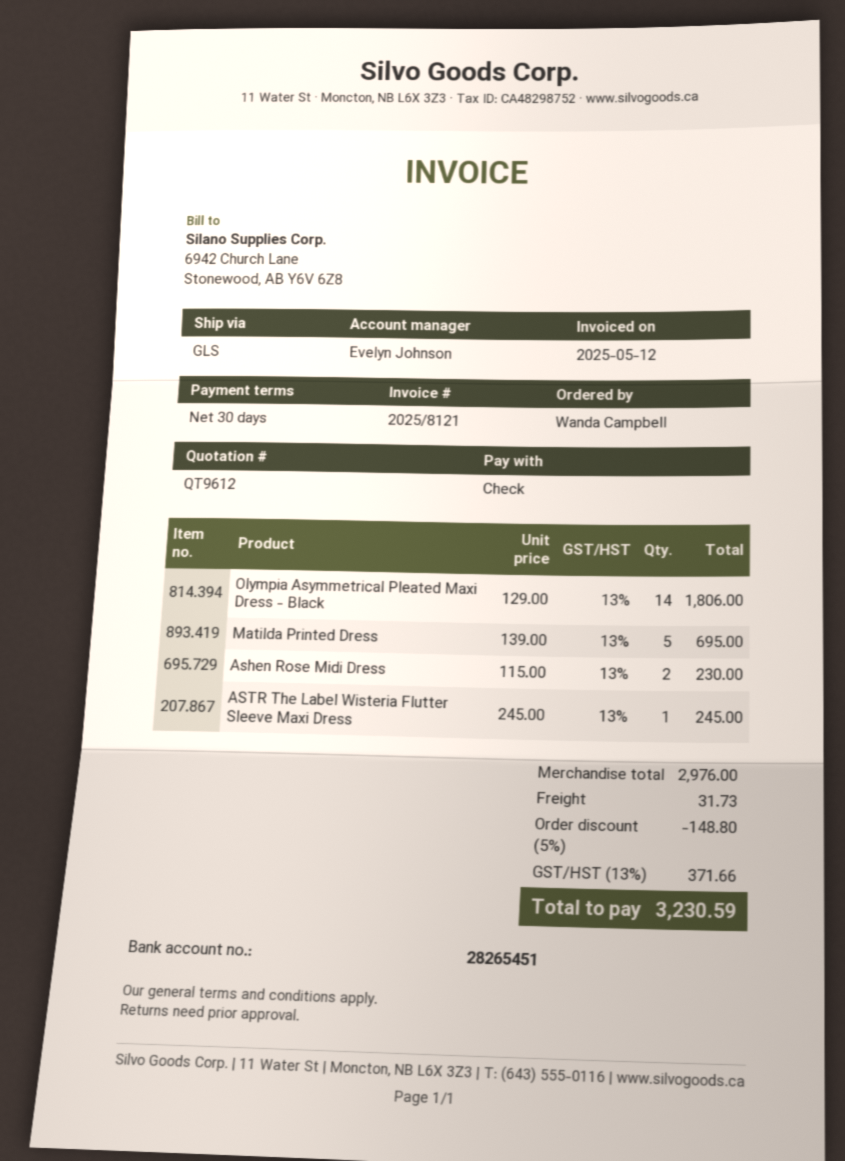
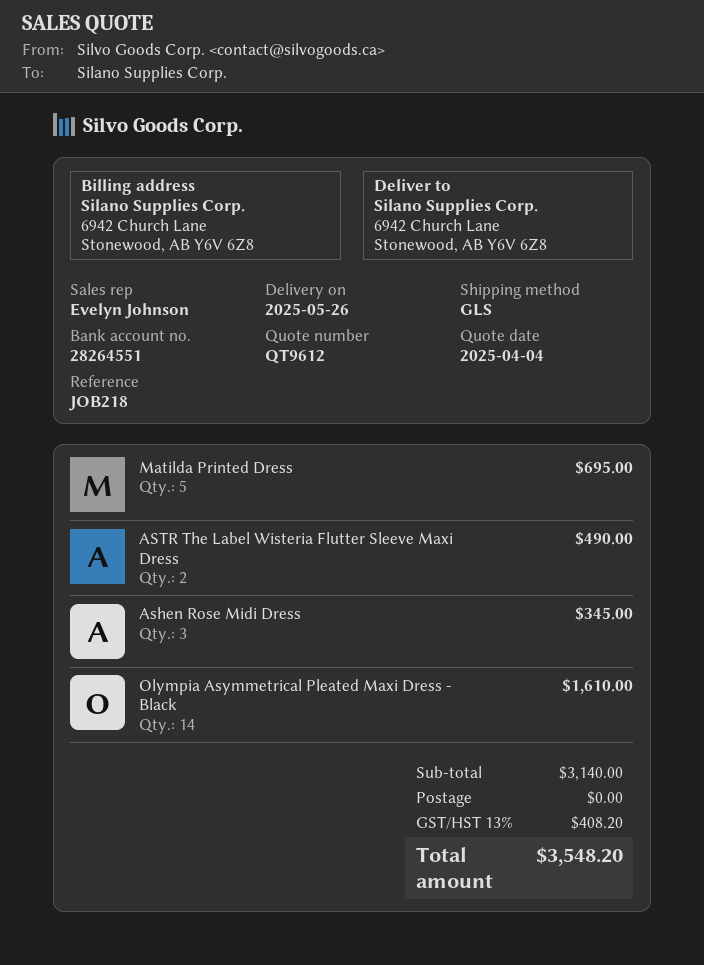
bank account: 28265451 -> 28264551
Olympia Asymmetrical Pleated Maxi Dress - Black: 14 for 1806.00 -> 14 for 1610.00
Ashen Rose Midi Dress: 2 for 230.00 -> 3 for 345.00
ASTR The Label Wisteria Flutter Sleeve Maxi Dress: 1 for 245.00 -> 2 for 490.00
subtotal: 2976.00 -> 3140.00
discount: 5% = 148.80 -> none
shipping: 31.73 -> 0.00
tax: 13% = 371.66 -> 13% = 408.20
total: 3230.59 -> 3548.20

